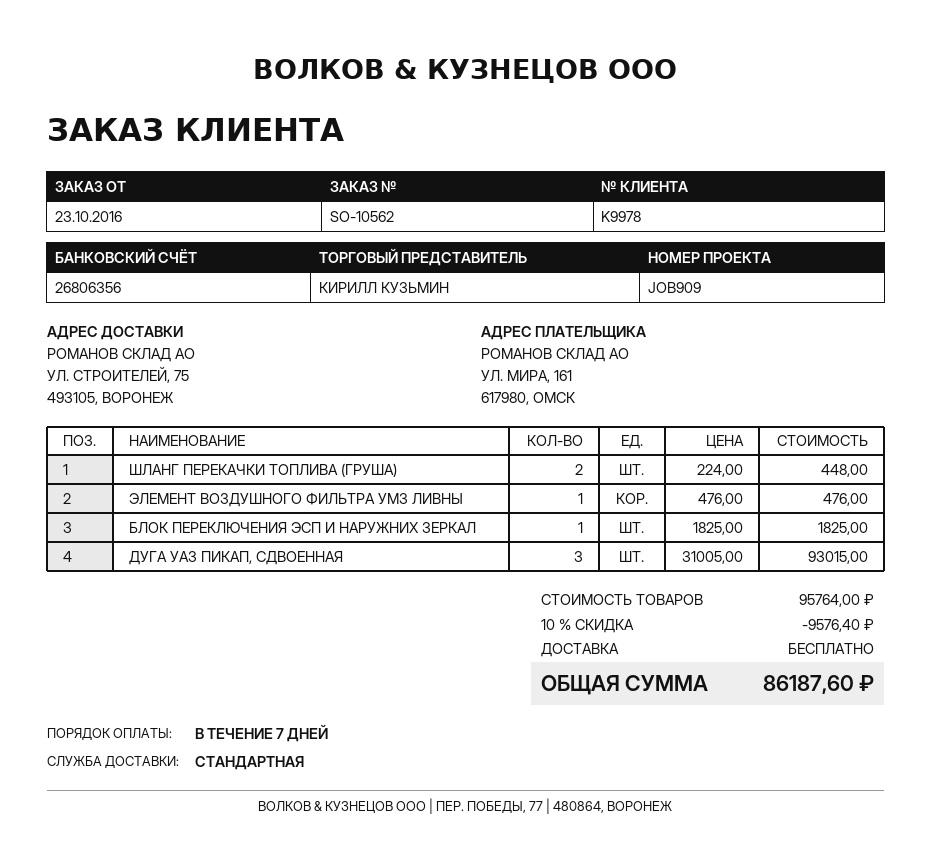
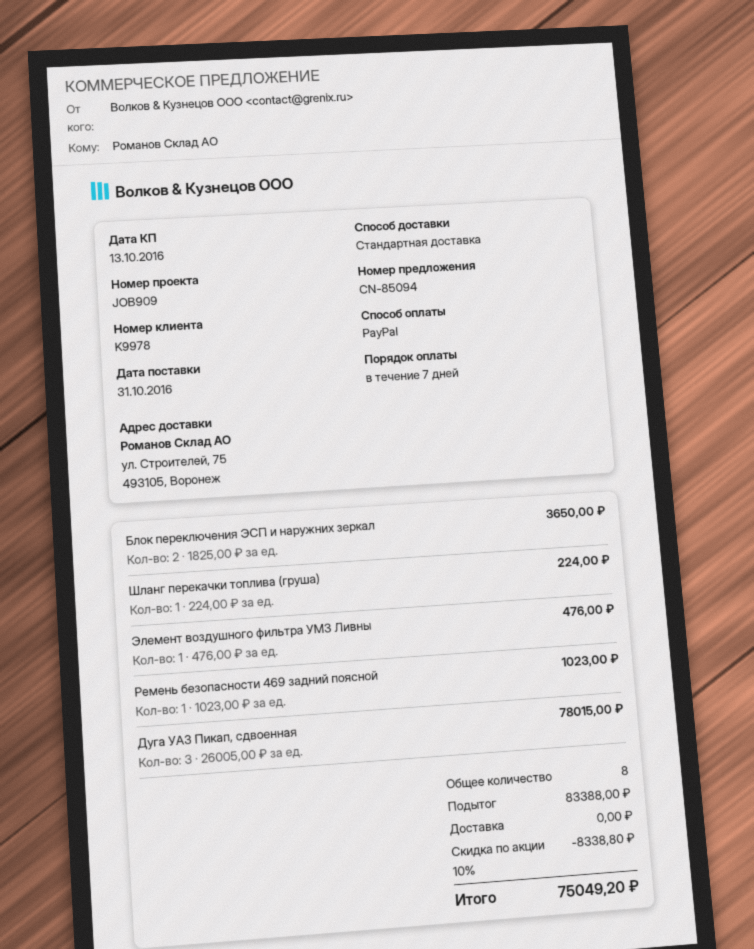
ШЛАНГ ПЕРЕКАЧКИ ТОПЛИВА (ГРУША): 2 x 224.00 = 448.00 -> 1 x 224.00 = 224.00
БЛОК ПЕРЕКЛЮЧЕНИЯ ЭСП И НАРУЖНИХ ЗЕРКАЛ: 1 x 1825.00 = 1825.00 -> 2 x 1825.00 = 3650.00
ДУГА УАЗ ПИКАП, СДВОЕННАЯ: 3 x 31005.00 = 93015.00 -> 3 x 26005.00 = 78015.00
Ремень безопасности 469 задний поясной: none -> 1 x 1023.00 = 1023.00
subtotal: 95764.00 -> 83388.00
discount: 10% = 9576.40 -> 10% = 8338.80
total: 86187.60 -> 75049.20

